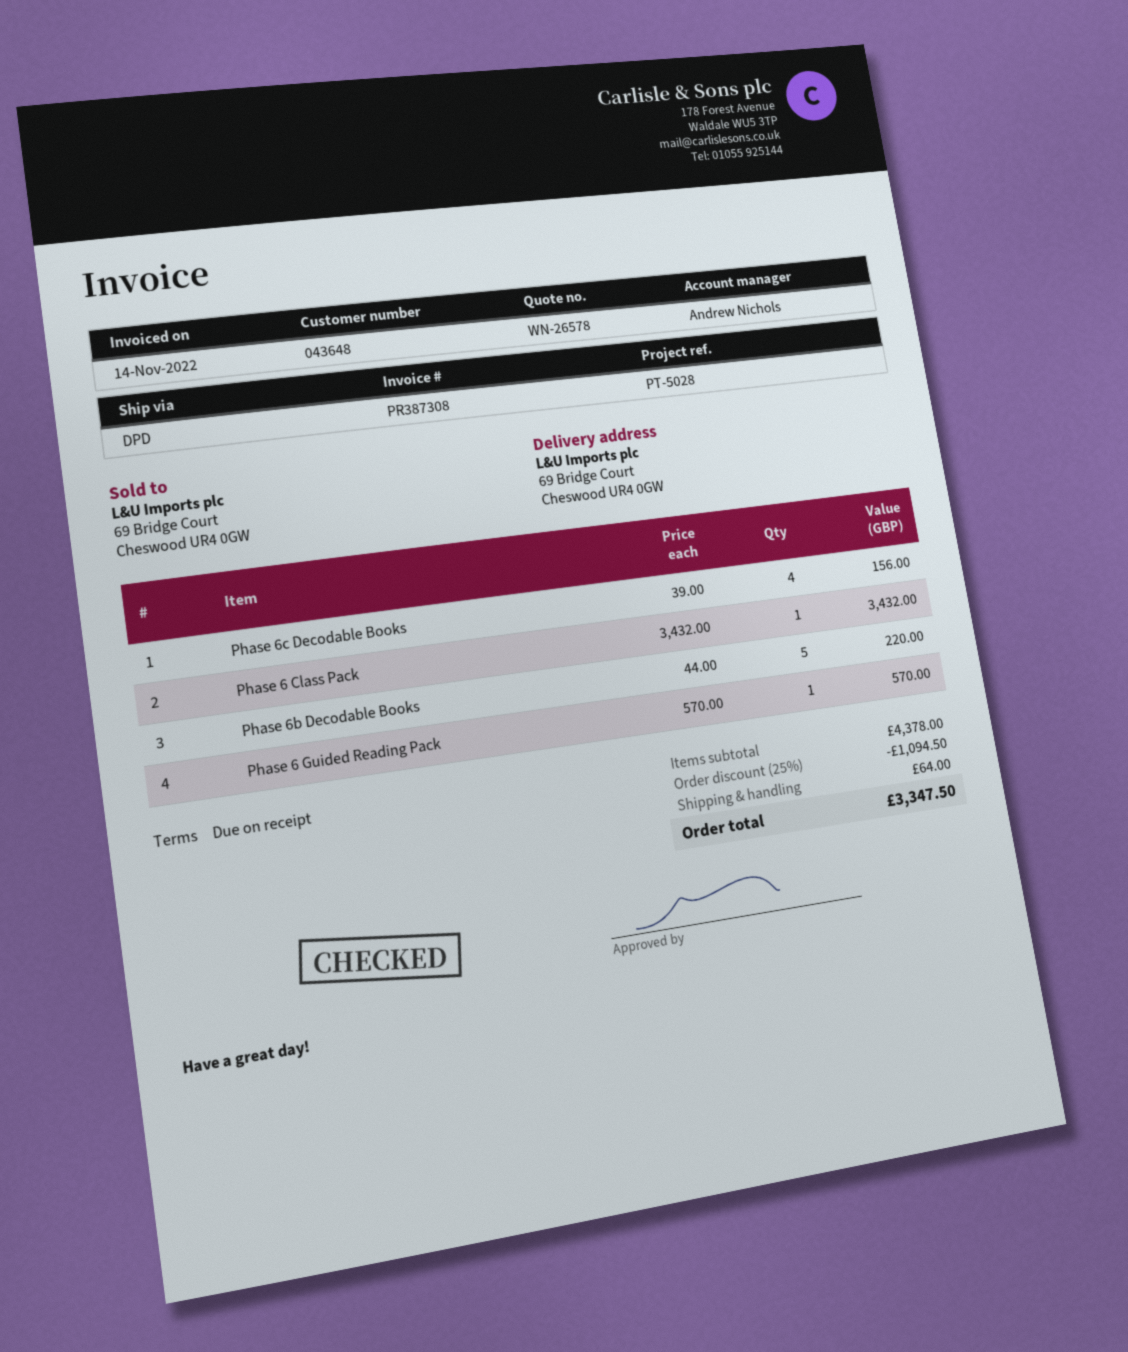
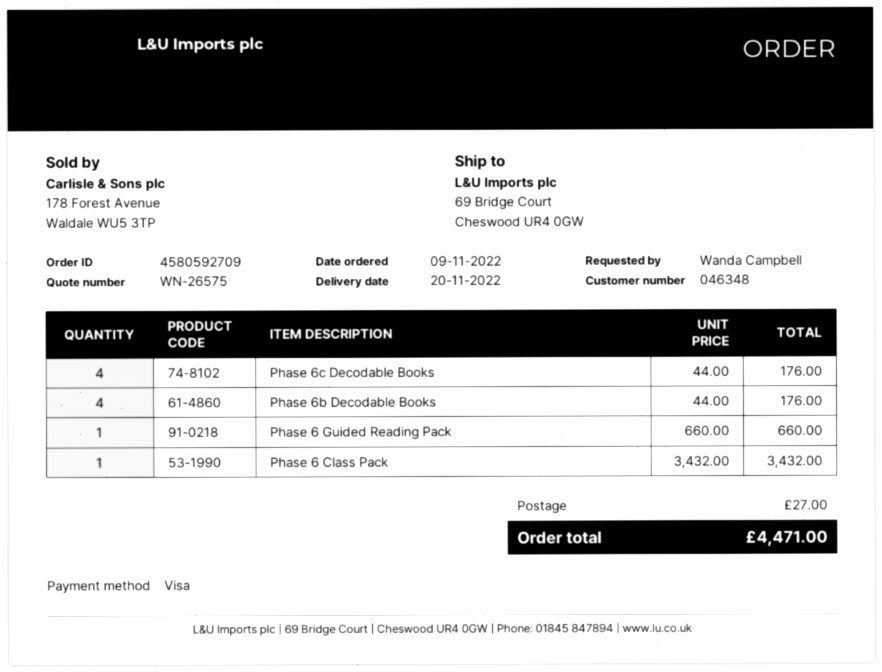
quote number: WN-26578 -> WN-26575
customer number: 043648 -> 046348
Phase 6c Decodable Books: 4 x 39.00 = 156.00 -> 4 x 44.00 = 176.00
Phase 6b Decodable Books: 5 x 44.00 = 220.00 -> 4 x 44.00 = 176.00
Phase 6 Guided Reading Pack: 1 x 570.00 = 570.00 -> 1 x 660.00 = 660.00
discount: 25% = 1094.50 -> none
shipping: 64.00 -> 27.00
total: 3347.50 -> 4471.00

